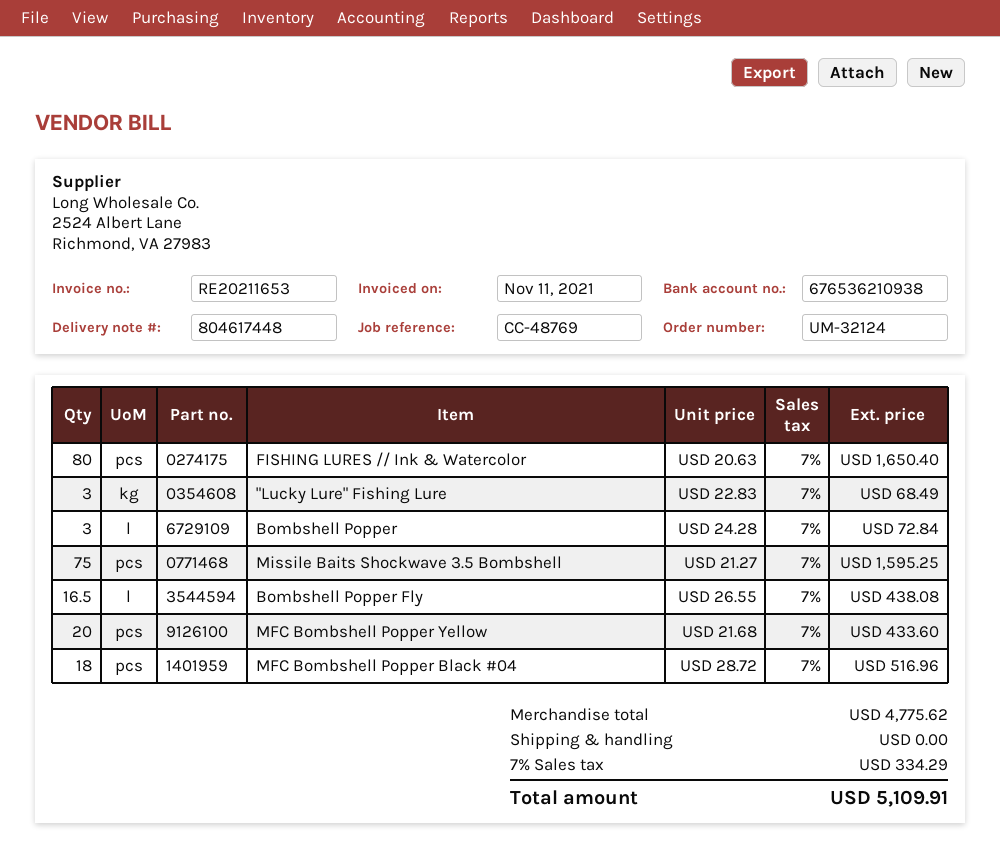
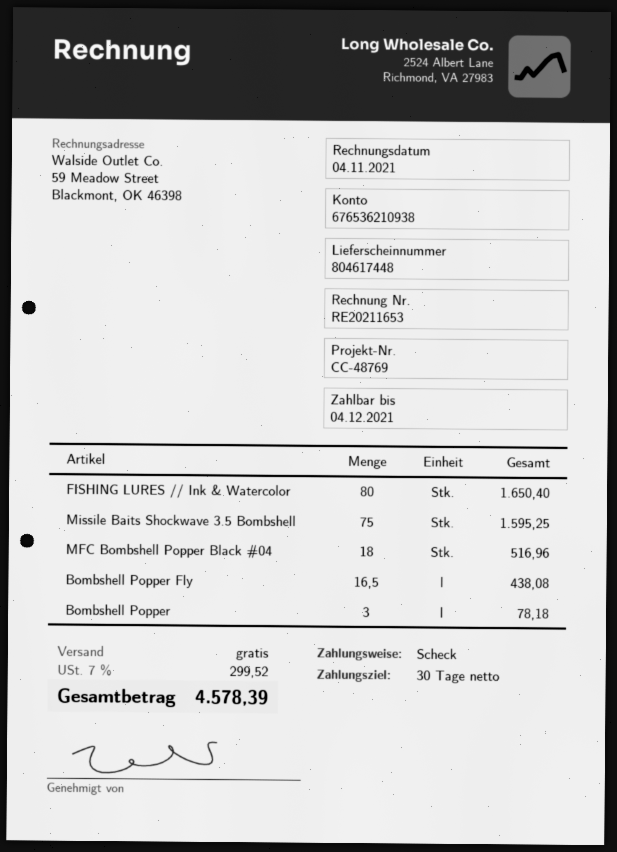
invoice date: 2021-11-11 -> 2021-11-04
"Lucky Lure" Fishing Lure: 3 for 68.49 -> none
Bombshell Popper: 3 for 72.84 -> 3 for 78.18
MFC Bombshell Popper Yellow: 20 for 433.60 -> none
tax: 7% = 334.29 -> 7% = 299.52
total: 5109.91 -> 4578.39

